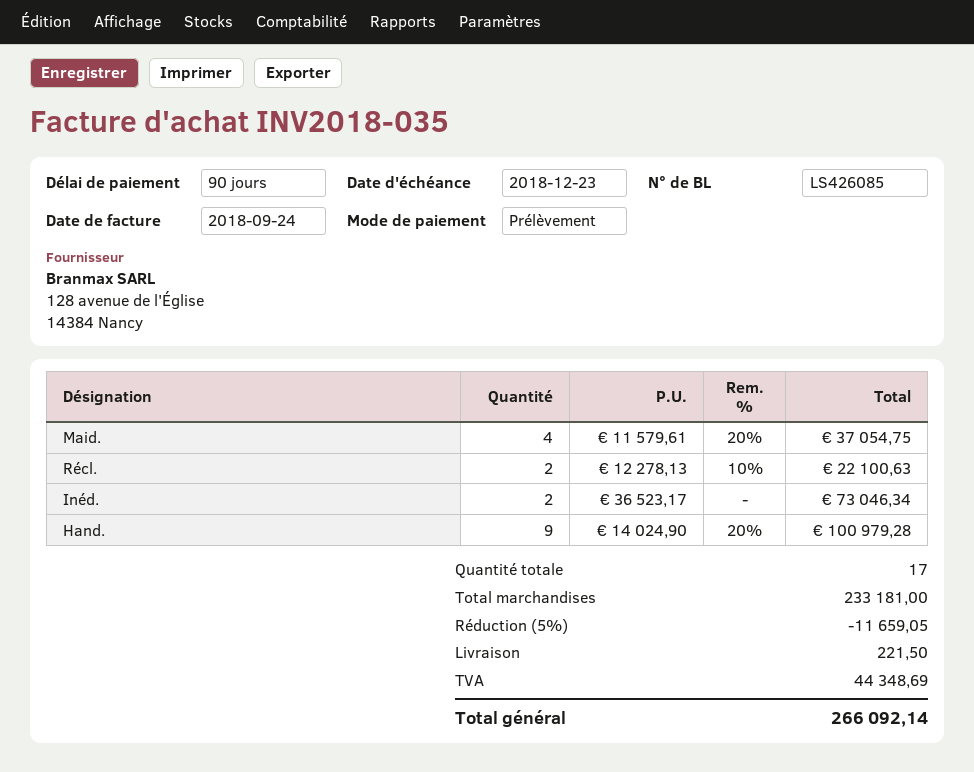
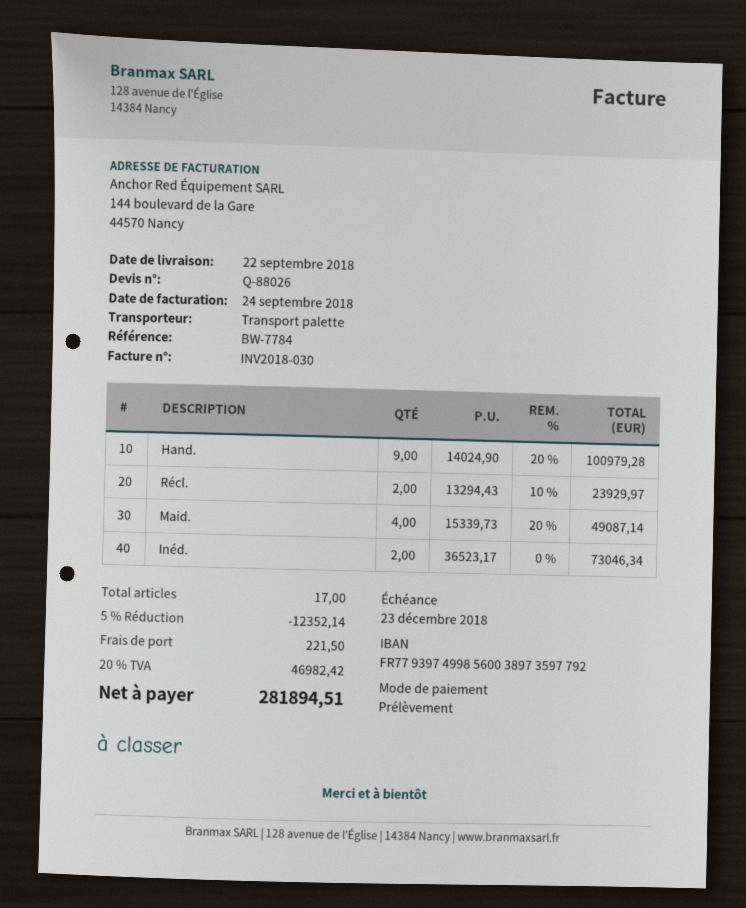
invoice number: INV2018-035 -> INV2018-030
Maid.: 4 x 11579.61 - 20% = 37054.75 -> 4 x 15339.73 - 20% = 49087.14
Récl.: 2 x 12278.13 - 10% = 22100.63 -> 2 x 13294.43 - 10% = 23929.97
discount: 5% = 11659.05 -> 5% = 12352.14
tax: 44348.69 -> 46982.42
total: 266092.14 -> 281894.51

